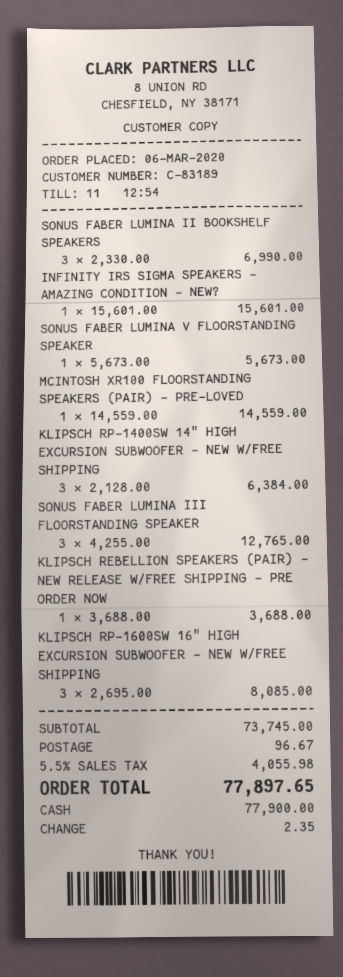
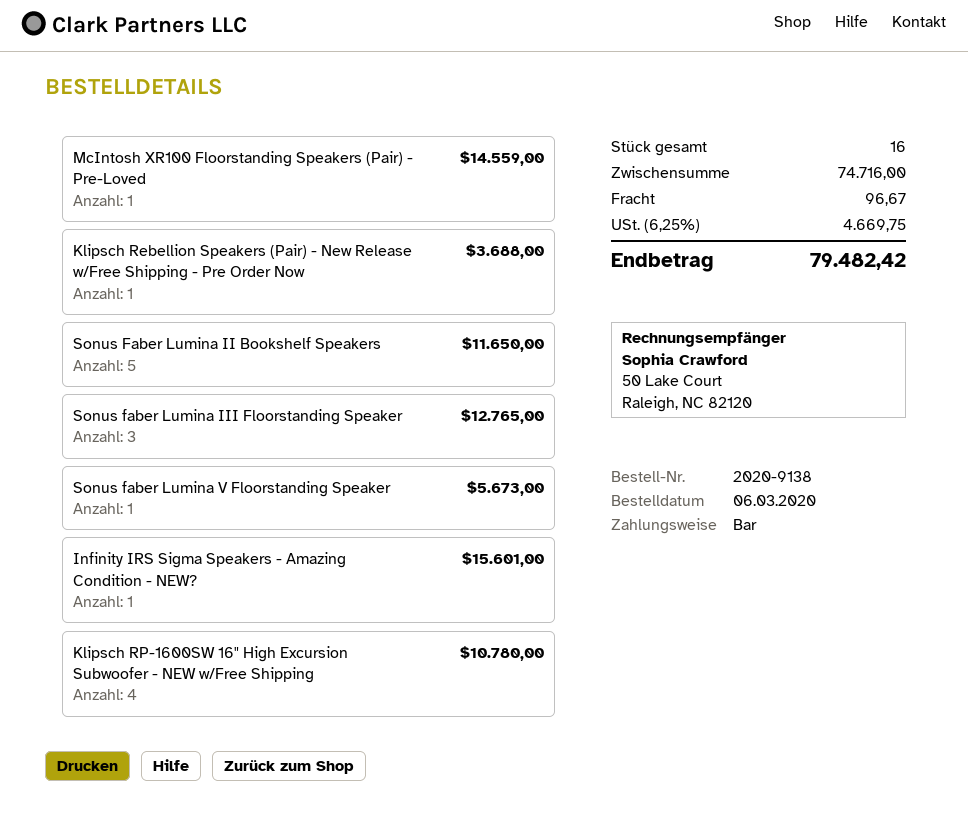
SONUS FABER LUMINA II BOOKSHELF SPEAKERS: 3 for 6990.00 -> 5 for 11650.00
KLIPSCH RP-1400SW 14" HIGH EXCURSION SUBWOOFER - NEW W/FREE SHIPPING: 3 for 6384.00 -> none
KLIPSCH RP-1600SW 16" HIGH EXCURSION SUBWOOFER - NEW W/FREE SHIPPING: 3 for 8085.00 -> 4 for 10780.00
subtotal: 73745.00 -> 74716.00
tax: 5.5% = 4055.98 -> 6.25% = 4669.75
total: 77897.65 -> 79482.42

